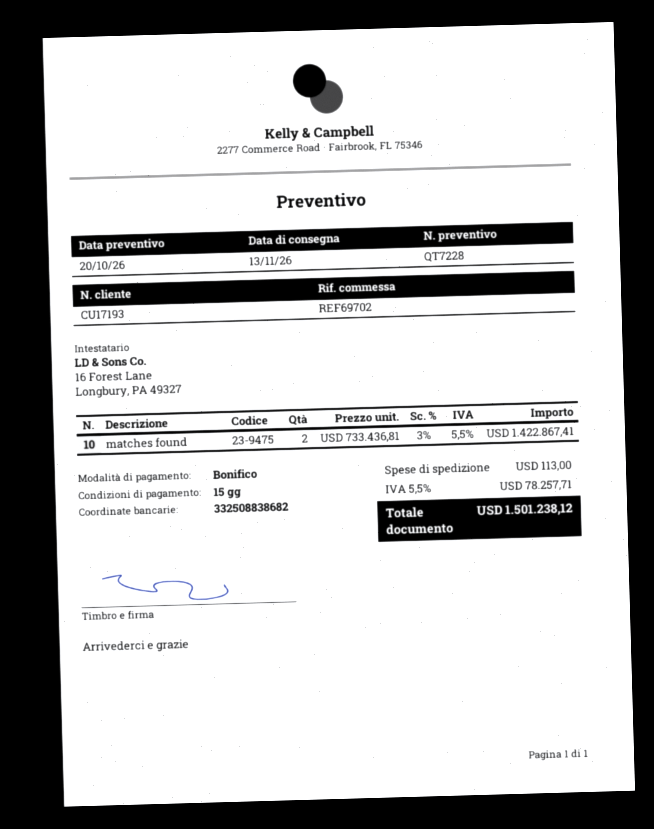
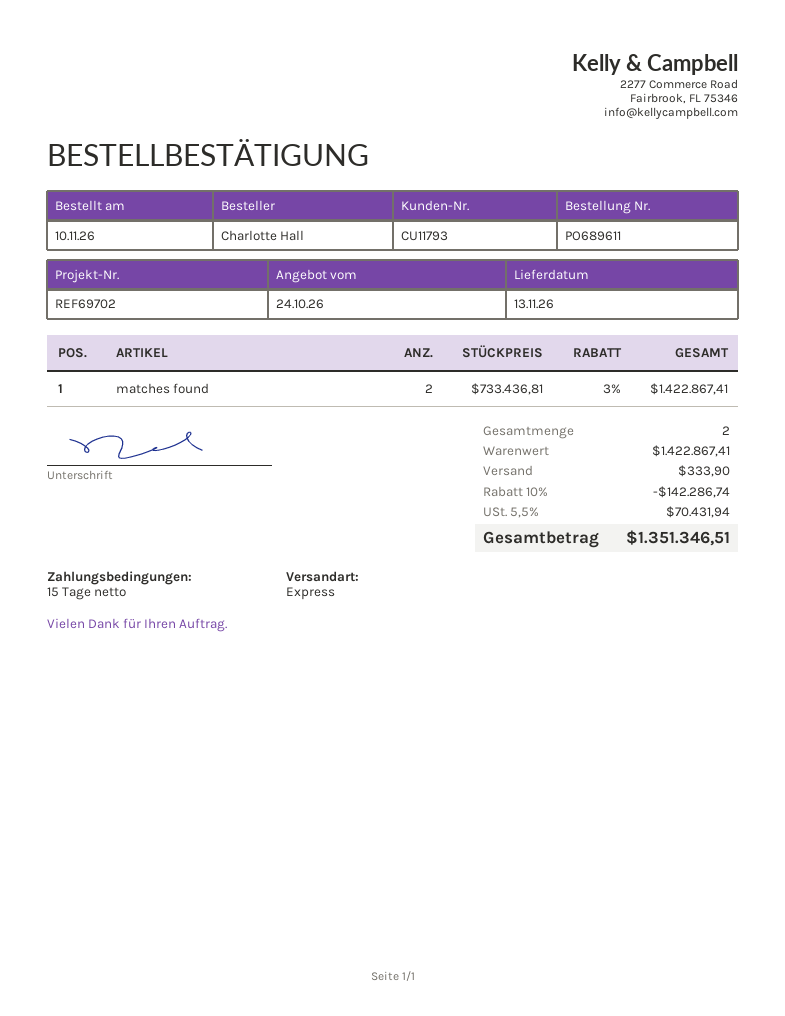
quote date: 2026-10-20 -> 2026-10-24
customer number: CU17193 -> CU11793
discount: none -> 10% = 142286.74
shipping: 113.00 -> 333.90
tax: 5.5% = 78257.71 -> 5.5% = 70431.94
total: 1501238.12 -> 1351346.51

